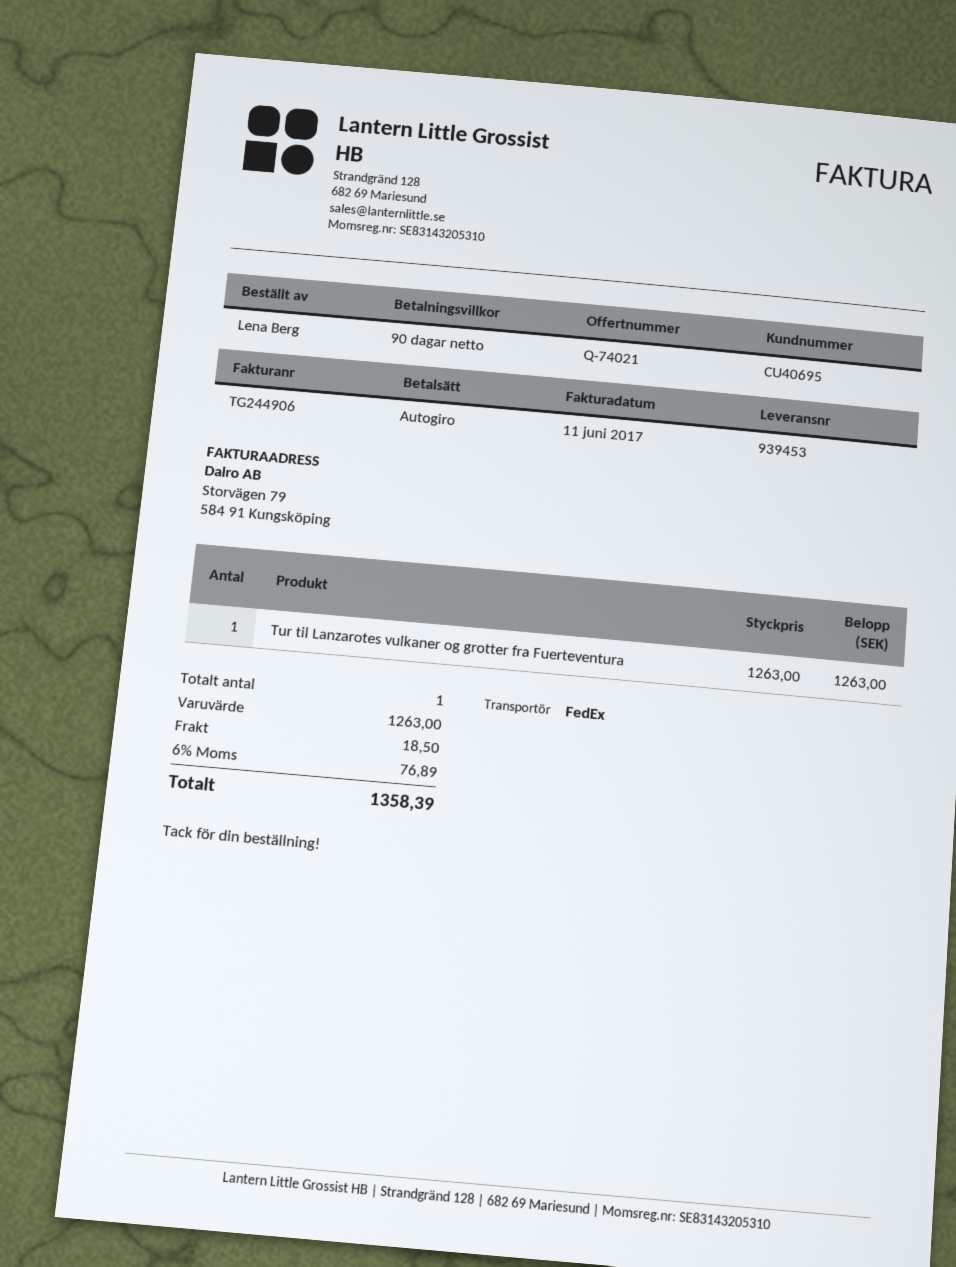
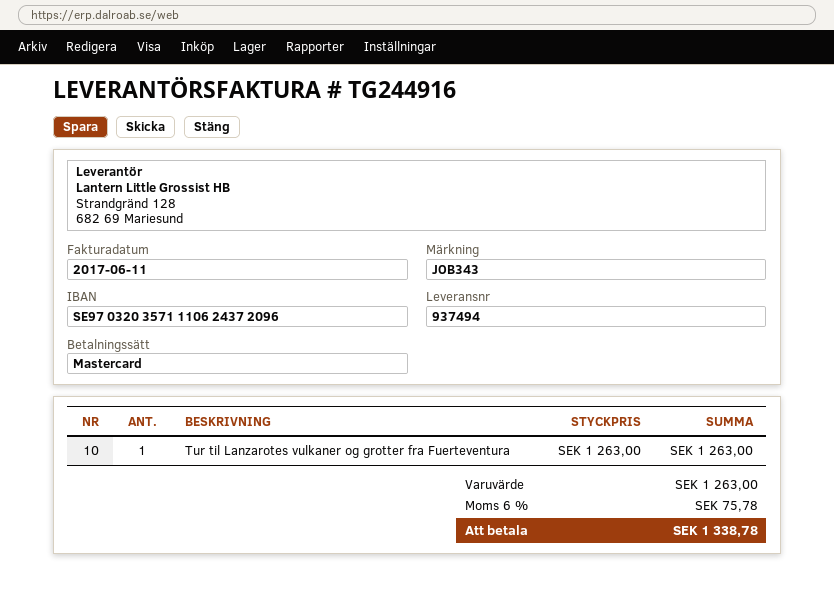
delivery note number: 939453 -> 937494
invoice number: TG244906 -> TG244916
payment method: direct debit -> Mastercard
shipping: 18.50 -> none
tax: 6% = 76.89 -> 6% = 75.78
total: 1358.39 -> 1338.78

